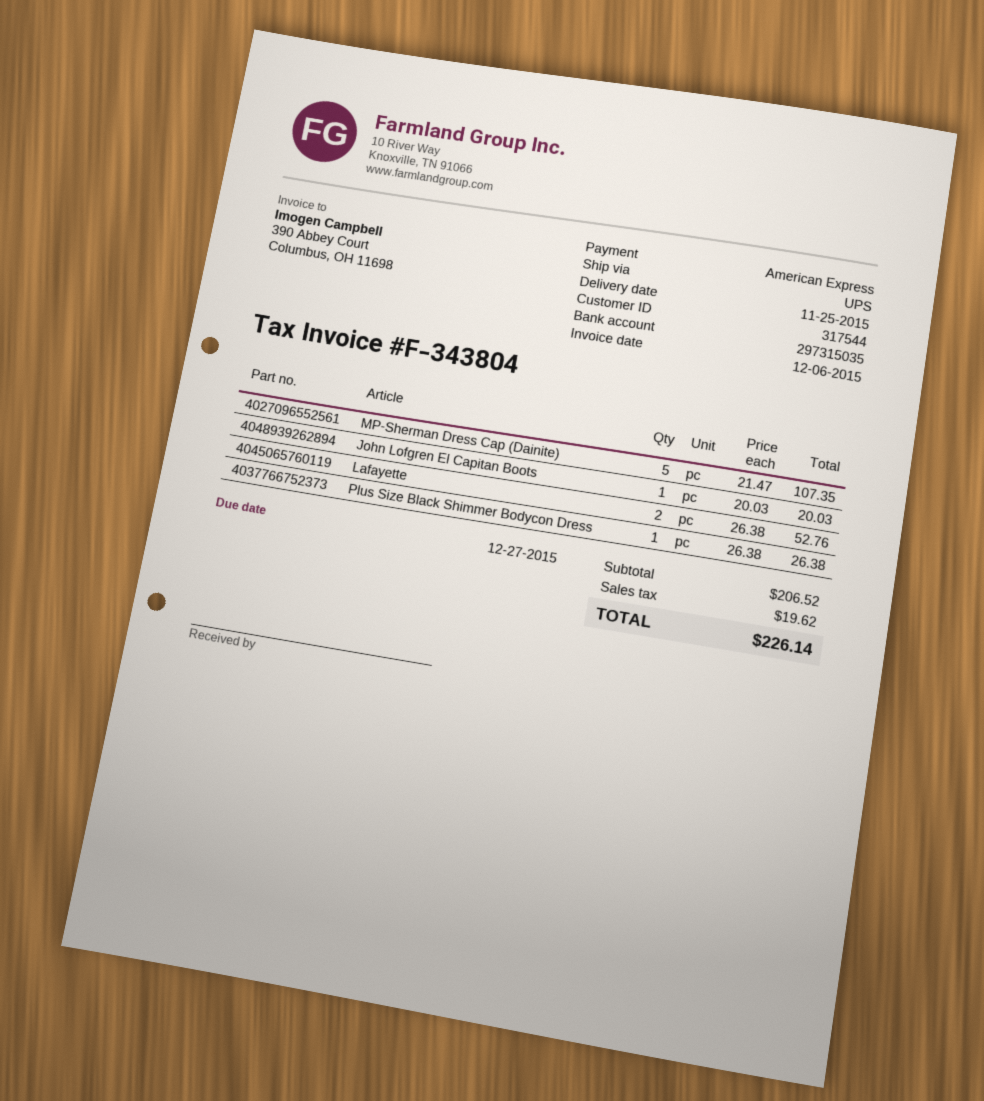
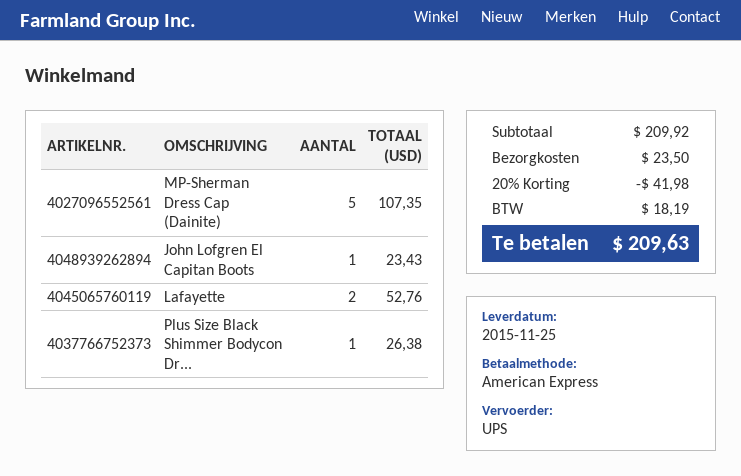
John Lofgren El Capitan Boots: 1 for 20.03 -> 1 for 23.43
subtotal: 206.52 -> 209.92
discount: none -> 20% = 41.98
shipping: none -> 23.50
tax: 19.62 -> 18.19
total: 226.14 -> 209.63

